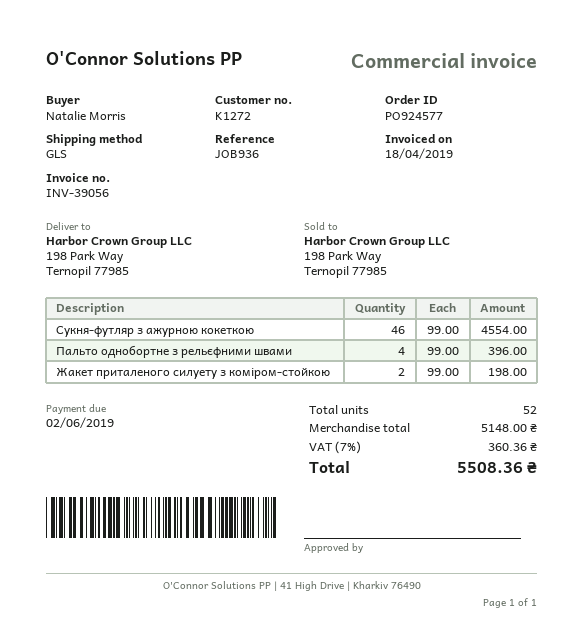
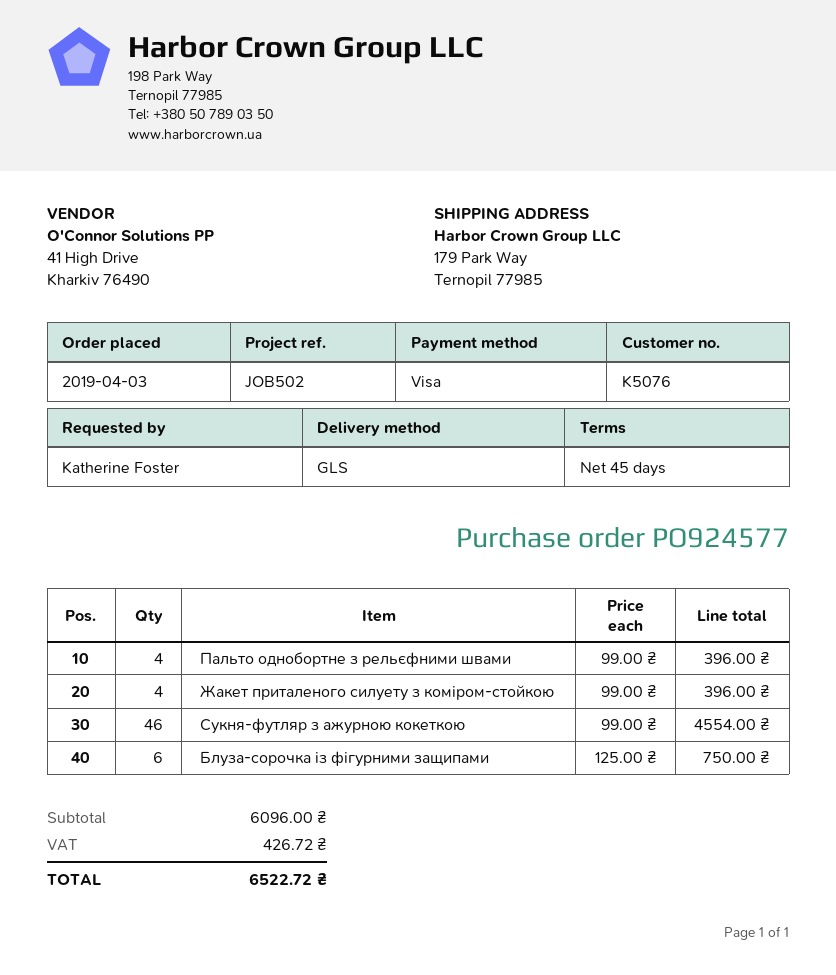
customer number: K1272 -> K5076
reference: JOB936 -> JOB502
ordered by: Natalie Morris -> Katherine Foster
ship to: 198 Park Way, Ternopil 77985 -> 179 Park Way, Ternopil 77985
Жакет приталеного силуету з коміром-стойкою: 2 x 99.00 = 198.00 -> 4 x 99.00 = 396.00
Блуза-сорочка із фігурними защипами: none -> 6 x 125.00 = 750.00
subtotal: 5148.00 -> 6096.00
tax: 360.36 -> 426.72
total: 5508.36 -> 6522.72

